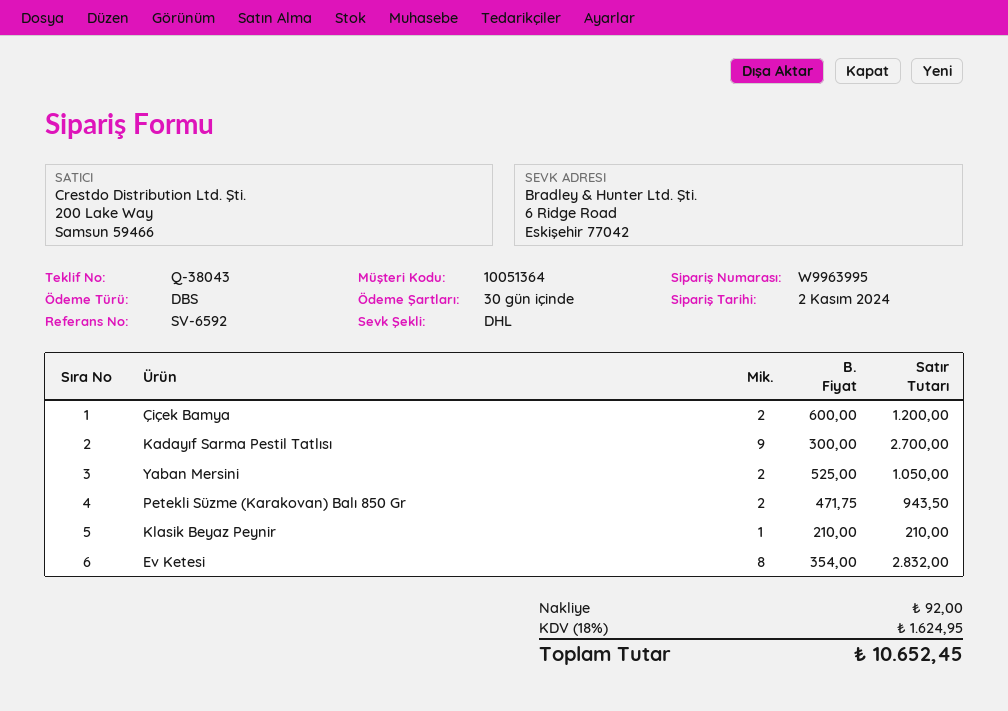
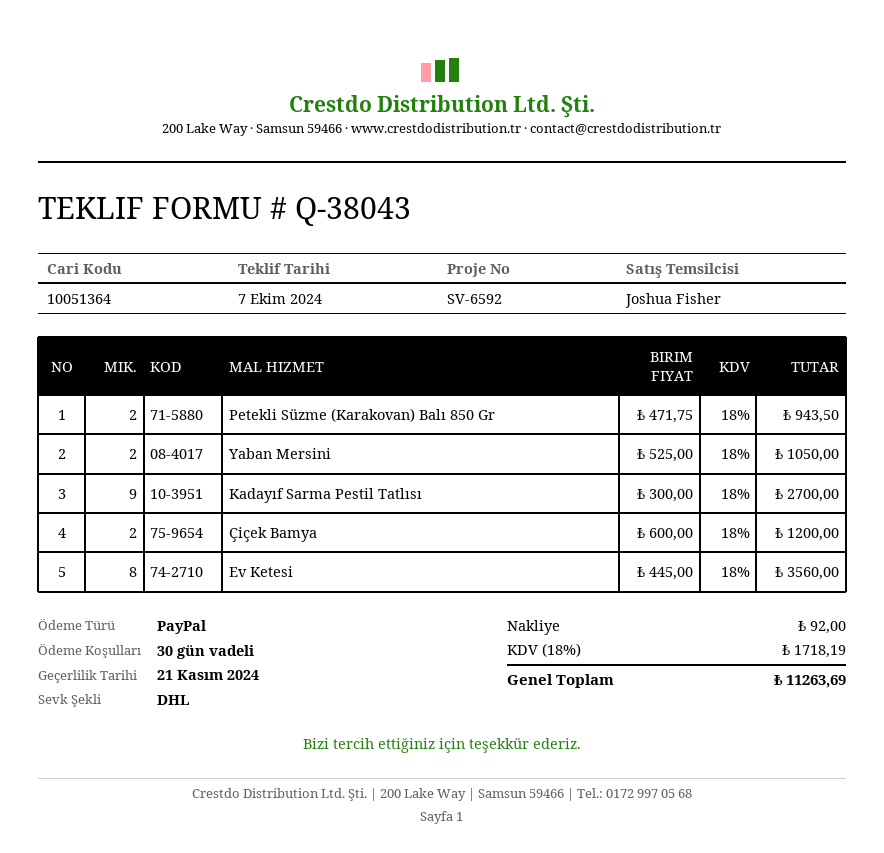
payment method: direct debit -> PayPal
Klasik Beyaz Peynir: 1 x 210.00 = 210.00 -> none
Ev Ketesi: 8 x 354.00 = 2832.00 -> 8 x 445.00 = 3560.00
tax: 18% = 1624.95 -> 18% = 1718.19
total: 10652.45 -> 11263.69

